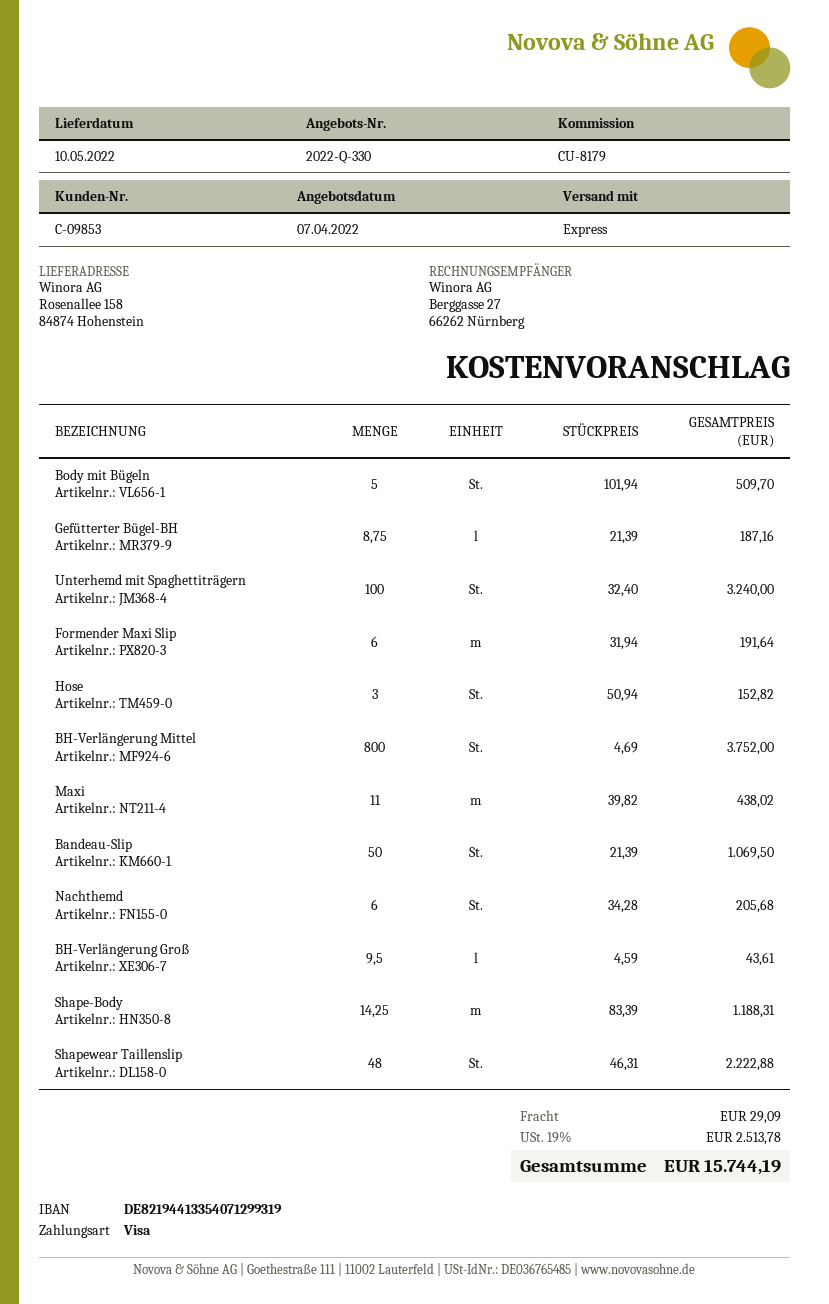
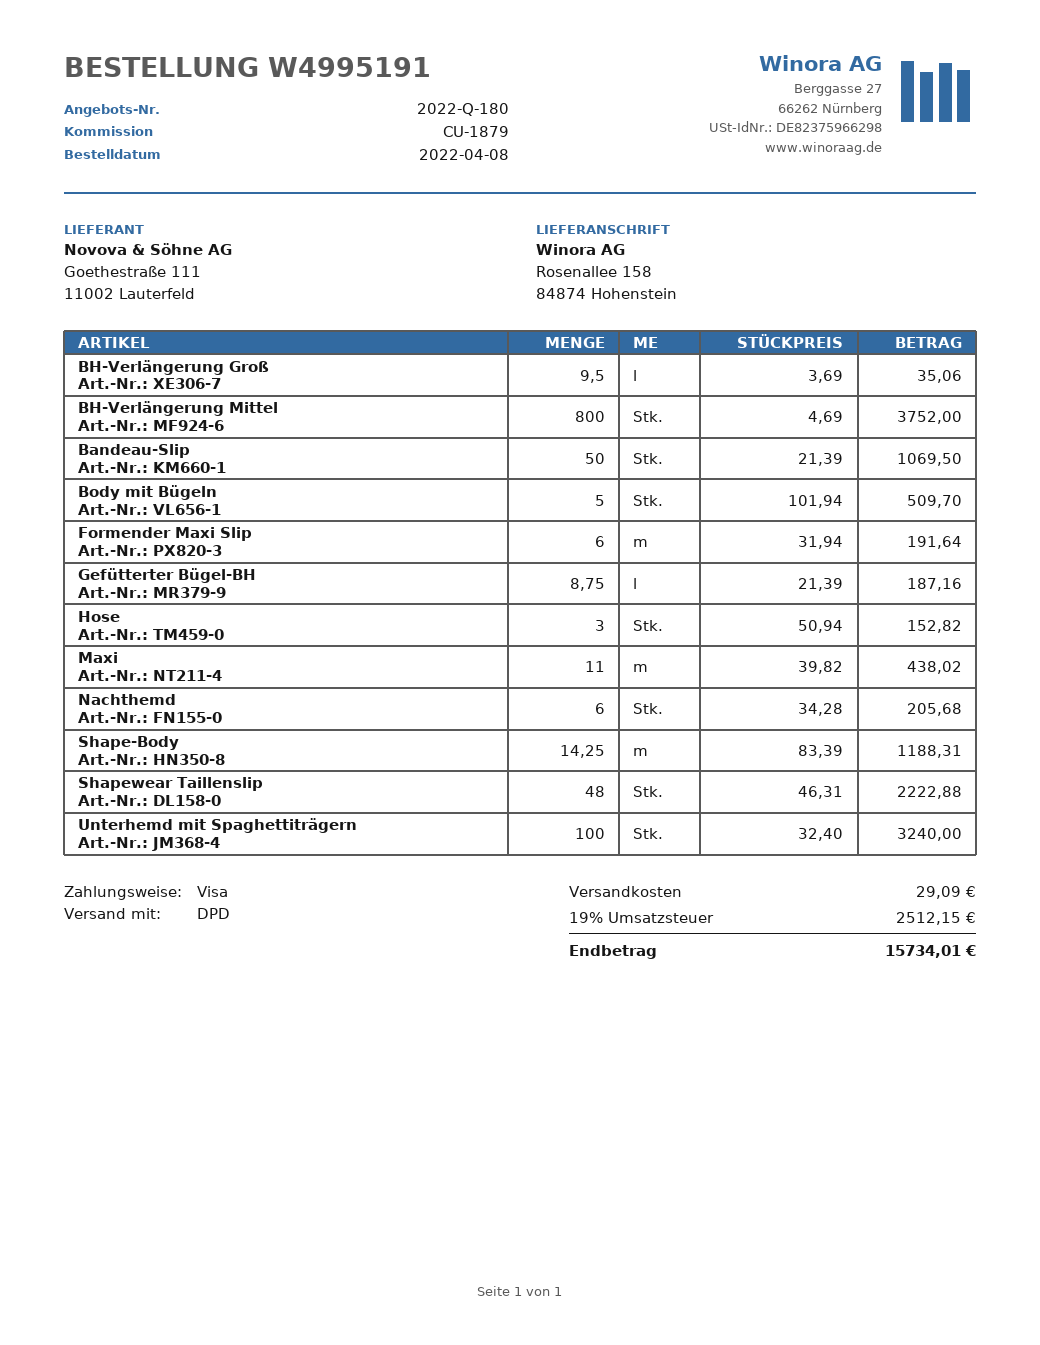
quote number: 2022-Q-330 -> 2022-Q-180
reference: CU-8179 -> CU-1879
shipping method: express -> DPD
BH-Verlängerung Groß: 9.5 x 4.59 = 43.61 -> 9.5 x 3.69 = 35.06
tax: 19% = 2513.78 -> 19% = 2512.15
total: 15744.19 -> 15734.01

